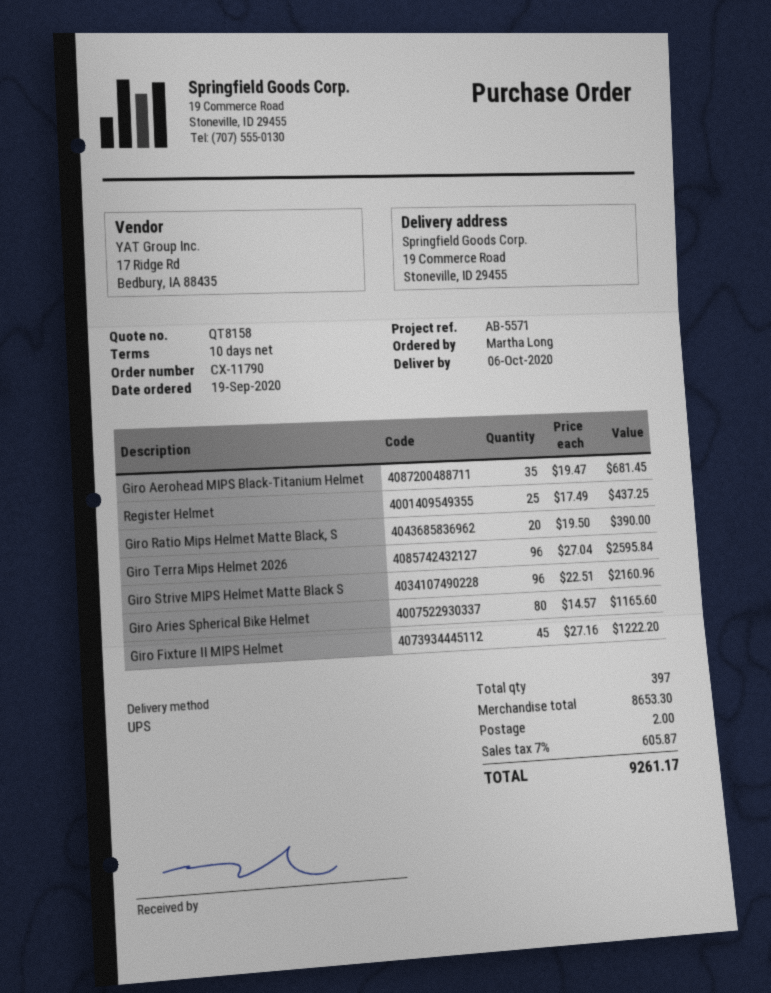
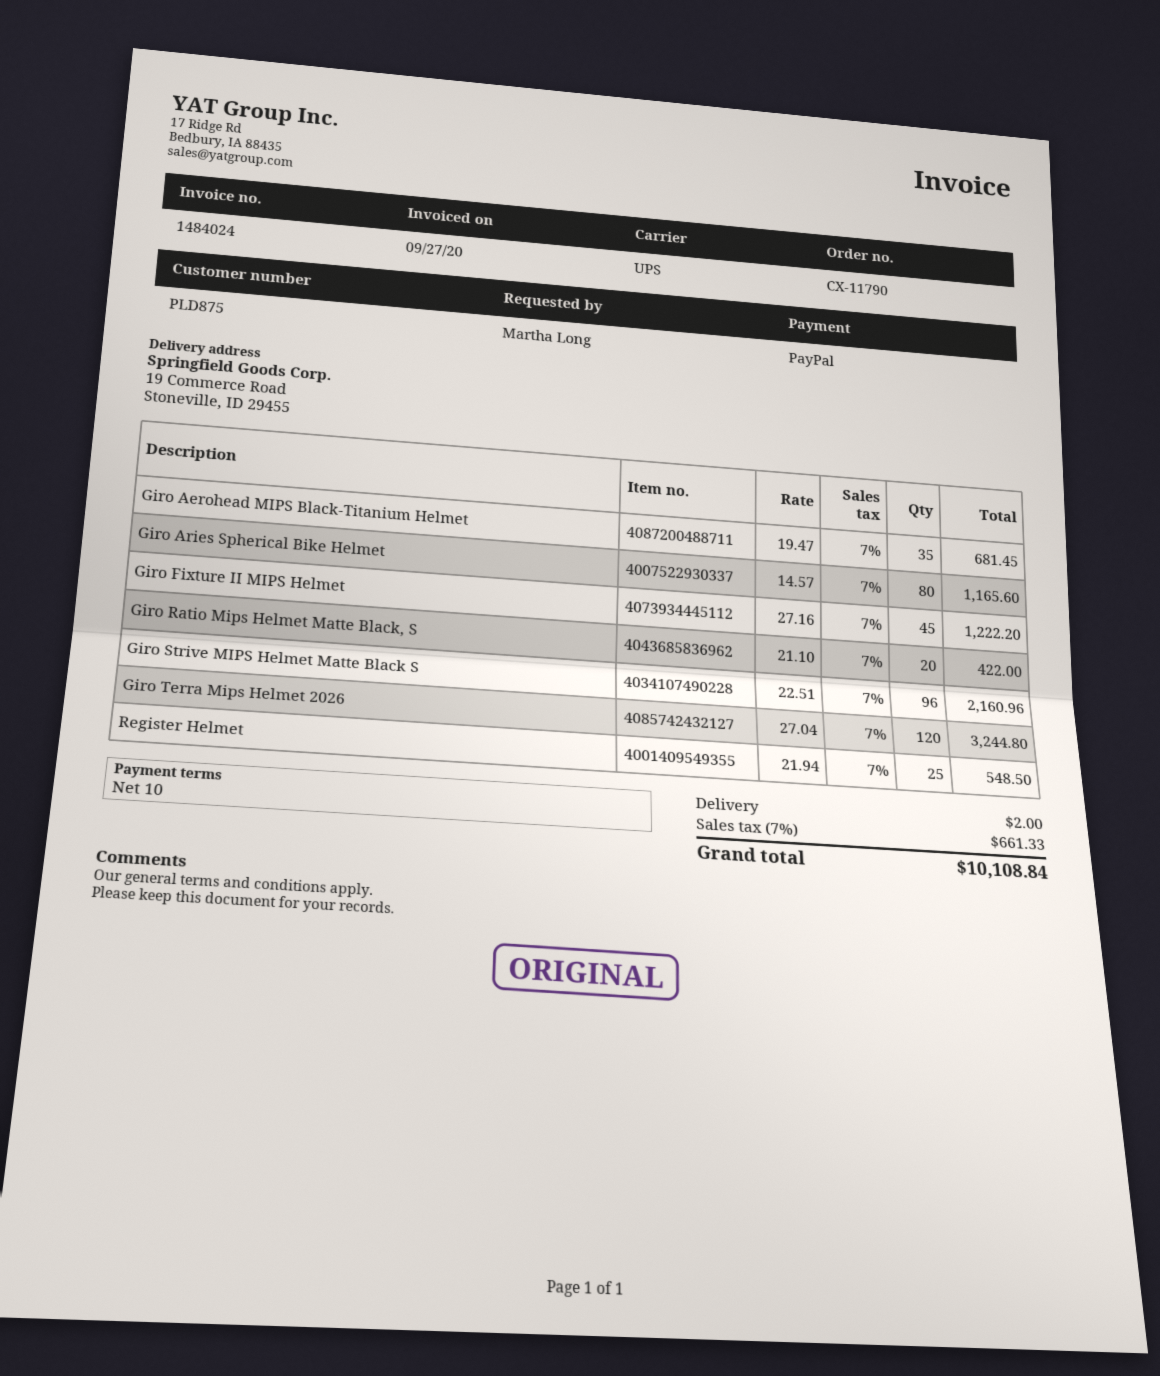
Register Helmet: 25 x 17.49 = 437.25 -> 25 x 21.94 = 548.50
Giro Ratio Mips Helmet Matte Black, S: 20 x 19.50 = 390.00 -> 20 x 21.10 = 422.00
Giro Terra Mips Helmet 2026: 96 x 27.04 = 2595.84 -> 120 x 27.04 = 3244.80
tax: 7% = 605.87 -> 7% = 661.33
total: 9261.17 -> 10108.84

